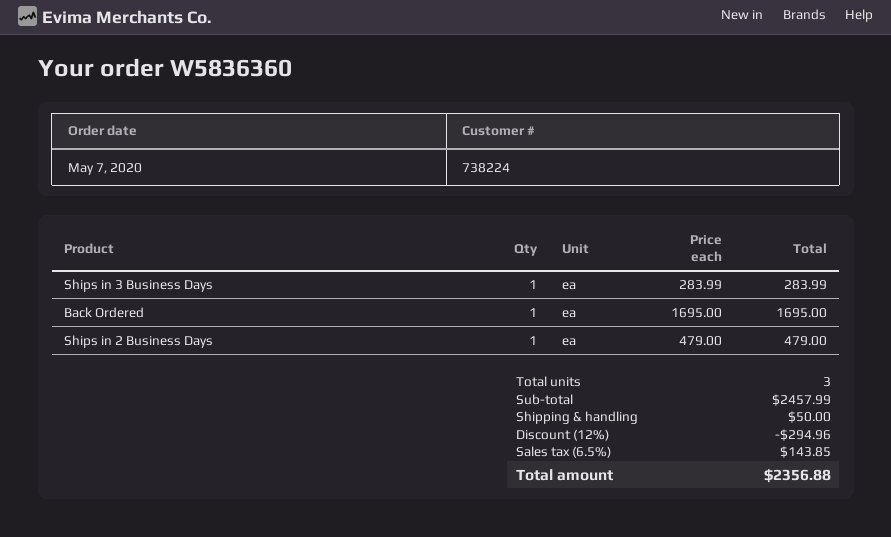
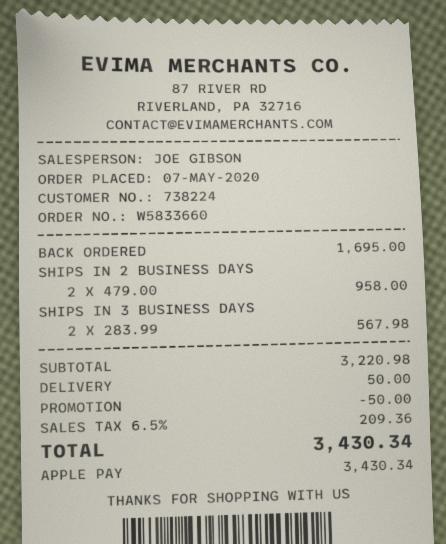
order number: W5836360 -> W5833660
Ships in 3 Business Days: 1 x 283.99 = 283.99 -> 2 x 283.99 = 567.98
Ships in 2 Business Days: 1 x 479.00 = 479.00 -> 2 x 479.00 = 958.00
subtotal: 2457.99 -> 3220.98
discount: 294.96 -> 50.00
tax: 6.5% = 143.85 -> 6.5% = 209.36
total: 2356.88 -> 3430.34

